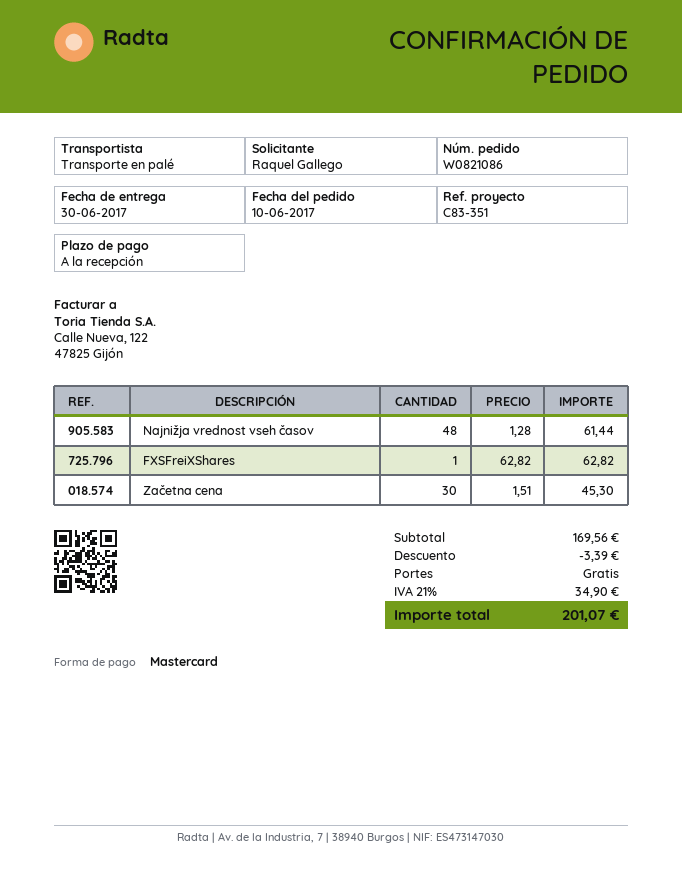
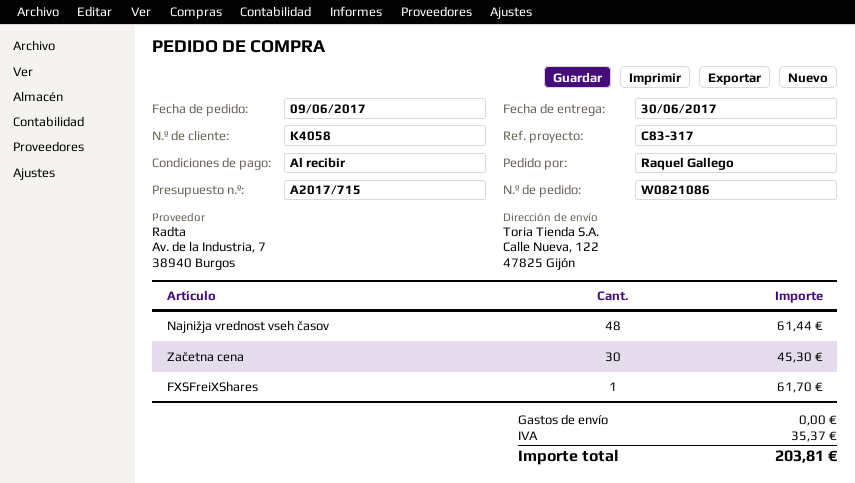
order date: 2017-06-10 -> 2017-06-09
reference: C83-351 -> C83-317
FXSFreiXShares: 1 for 62.82 -> 1 for 61.70
discount: 3.39 -> none
tax: 34.90 -> 35.37
total: 201.07 -> 203.81

